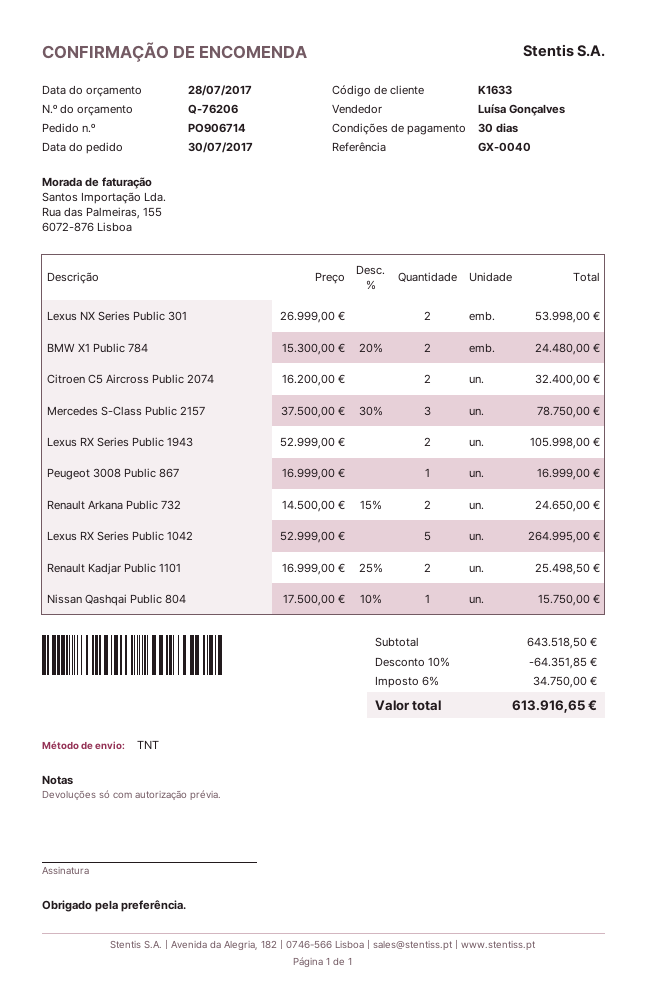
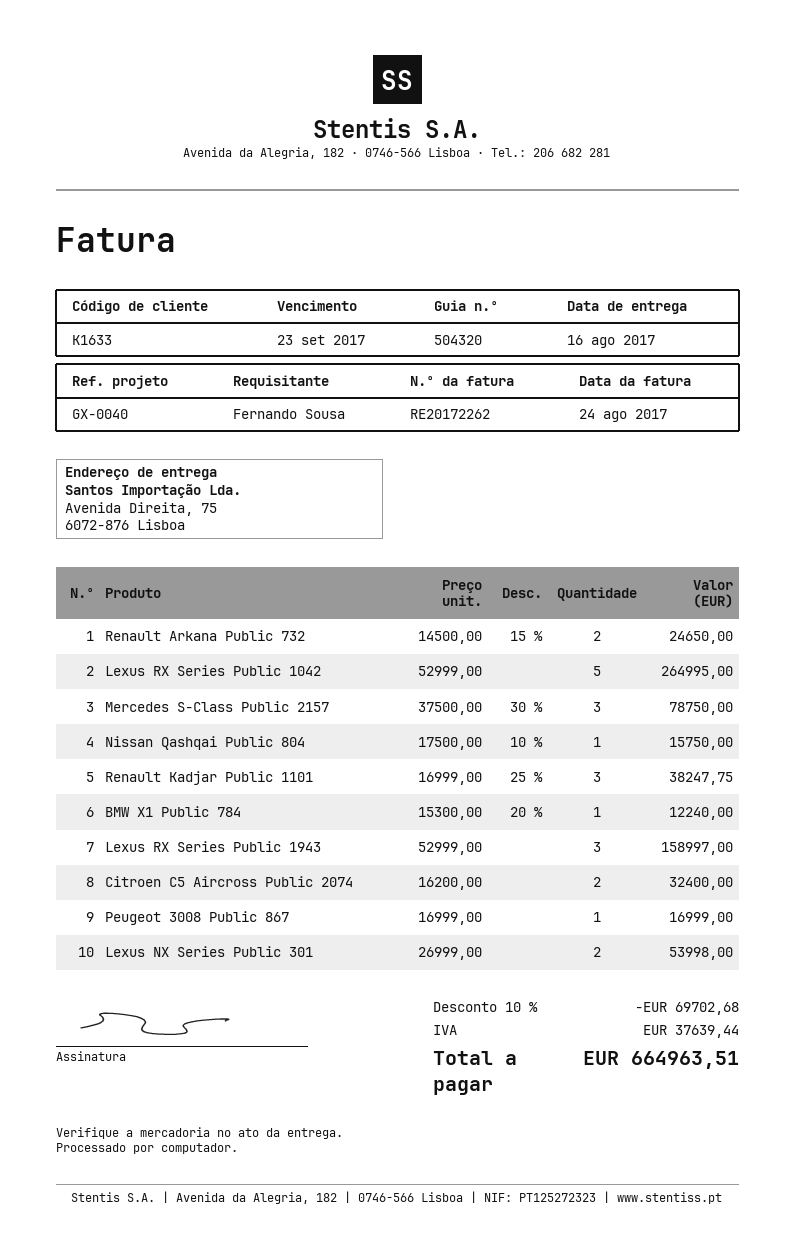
BMW X1 Public 784: 2 x 15300.00 - 20% = 24480.00 -> 1 x 15300.00 - 20% = 12240.00
Lexus RX Series Public 1943: 2 x 52999.00 = 105998.00 -> 3 x 52999.00 = 158997.00
Renault Kadjar Public 1101: 2 x 16999.00 - 25% = 25498.50 -> 3 x 16999.00 - 25% = 38247.75
discount: 10% = 64351.85 -> 10% = 69702.68
tax: 34750.00 -> 37639.44
total: 613916.65 -> 664963.51

